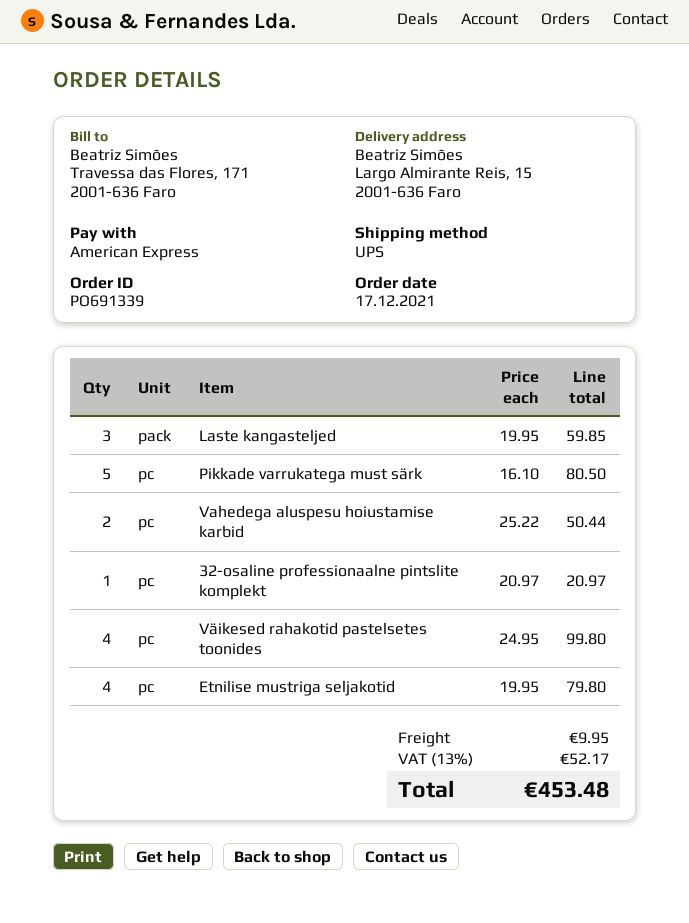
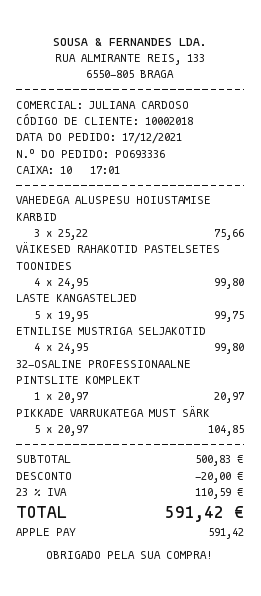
order number: PO691339 -> PO693336
payment method: American Express -> Apple Pay
Laste kangasteljed: 3 x 19.95 = 59.85 -> 5 x 19.95 = 99.75
Pikkade varrukatega must särk: 5 x 16.10 = 80.50 -> 5 x 20.97 = 104.85
Vahedega aluspesu hoiustamise karbid: 2 x 25.22 = 50.44 -> 3 x 25.22 = 75.66
Etnilise mustriga seljakotid: 4 x 19.95 = 79.80 -> 4 x 24.95 = 99.80
discount: none -> 20.00
shipping: 9.95 -> none
tax: 13% = 52.17 -> 23% = 110.59
total: 453.48 -> 591.42

